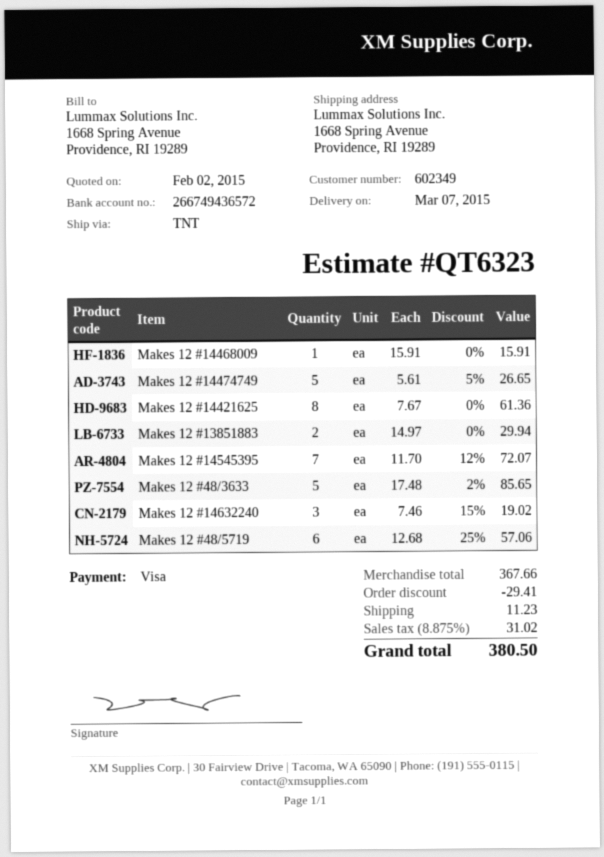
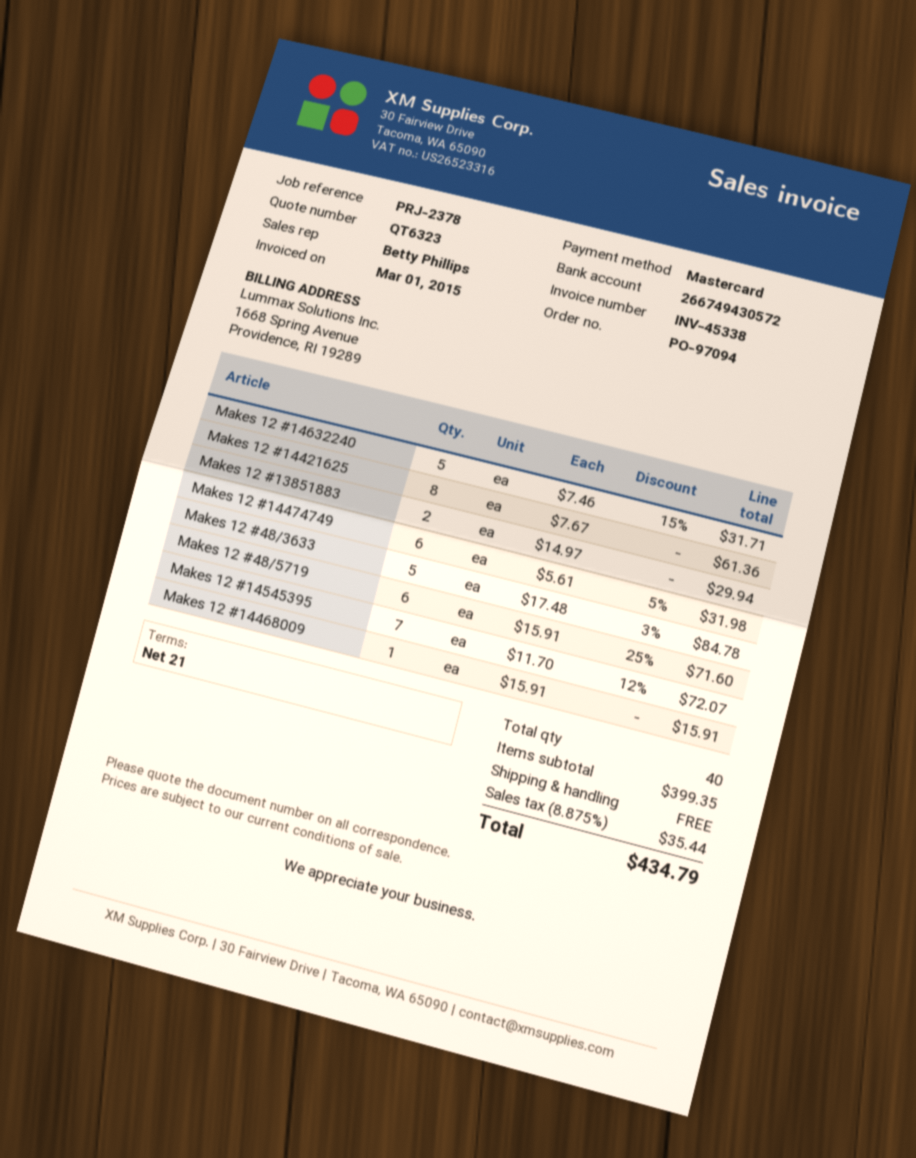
payment method: Visa -> Mastercard
bank account: 266749436572 -> 266749430572
Makes 12 #14474749: 5 x 5.61 - 5% = 26.65 -> 6 x 5.61 - 5% = 31.98
Makes 12 #48/3633: 5 x 17.48 - 2% = 85.65 -> 5 x 17.48 - 3% = 84.78
Makes 12 #14632240: 3 x 7.46 - 15% = 19.02 -> 5 x 7.46 - 15% = 31.71
Makes 12 #48/5719: 6 x 12.68 - 25% = 57.06 -> 6 x 15.91 - 25% = 71.60
subtotal: 367.66 -> 399.35
discount: 29.41 -> none
shipping: 11.23 -> 0.00
tax: 8.875% = 31.02 -> 8.875% = 35.44
total: 380.50 -> 434.79

